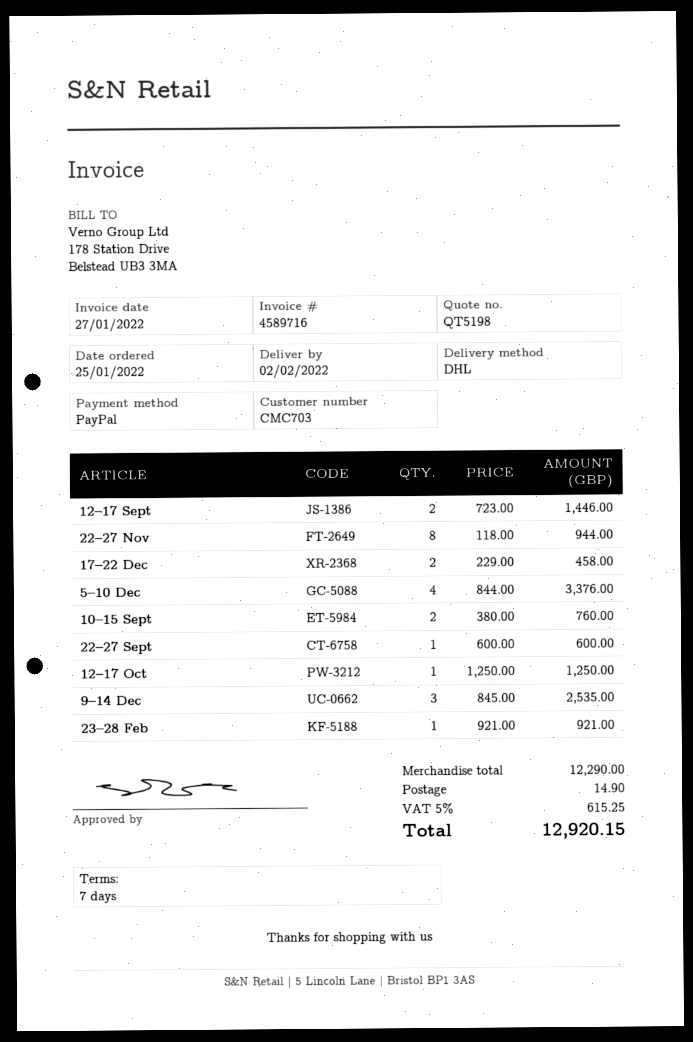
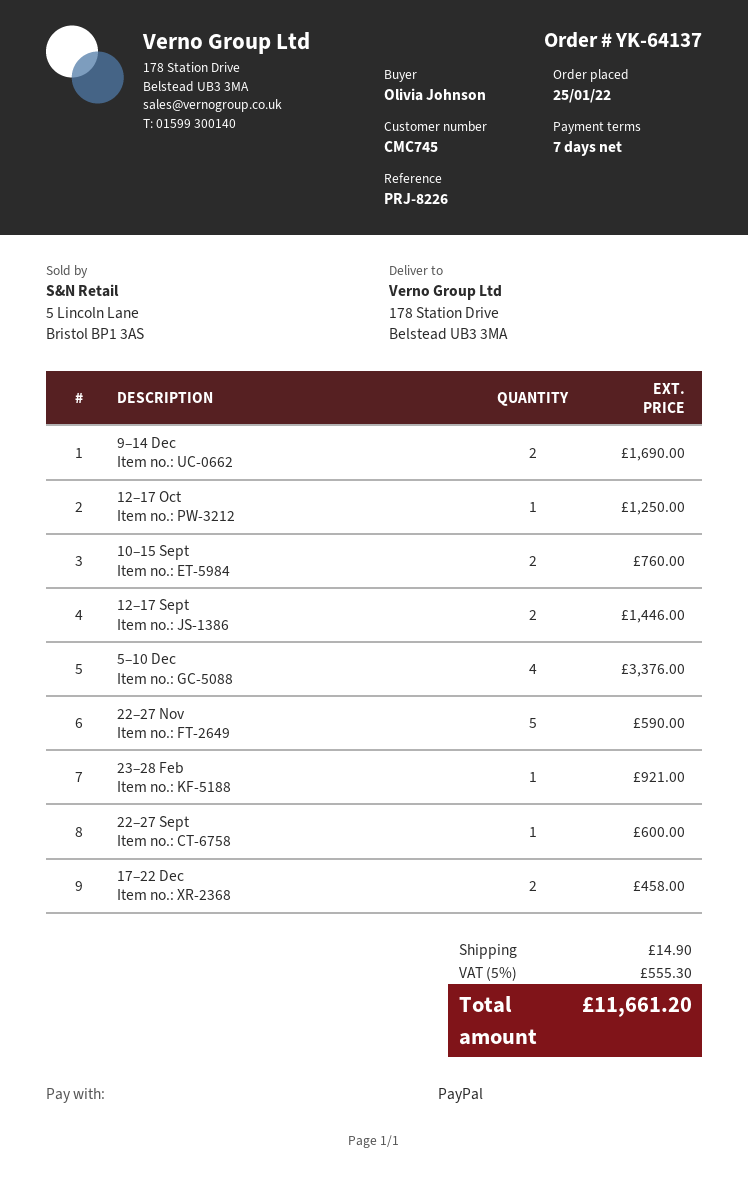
customer number: CMC703 -> CMC745
22–27 Nov: 8 for 944.00 -> 5 for 590.00
9–14 Dec: 3 for 2535.00 -> 2 for 1690.00
tax: 5% = 615.25 -> 5% = 555.30
total: 12920.15 -> 11661.20

